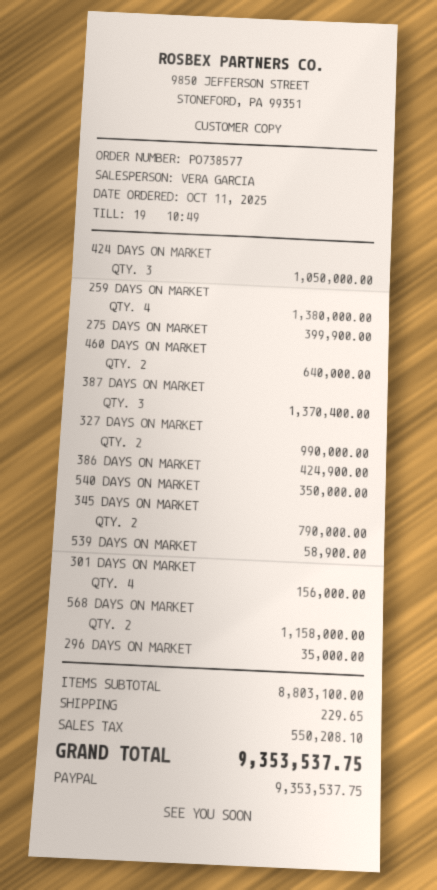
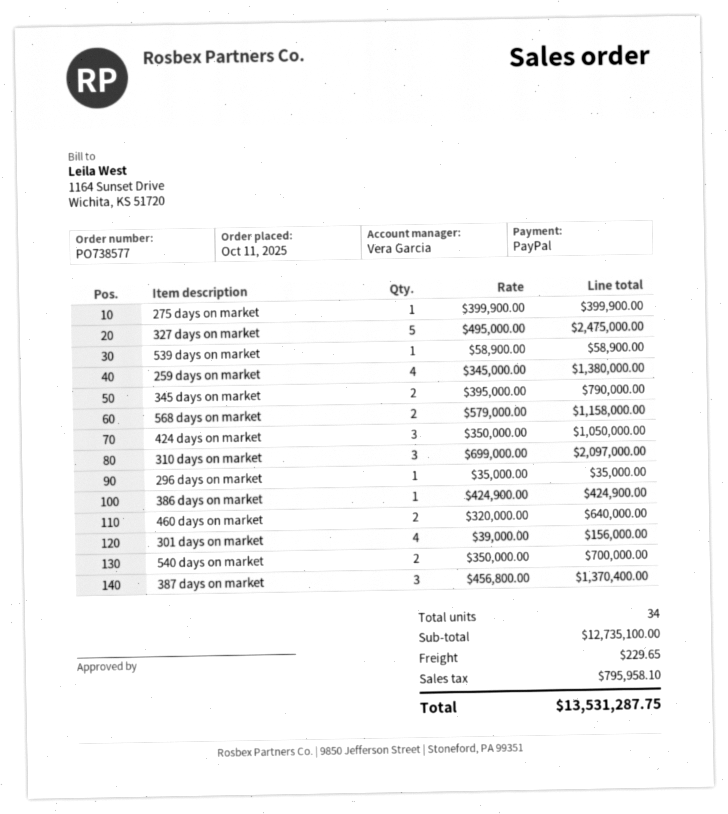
327 DAYS ON MARKET: 2 for 990000.00 -> 5 for 2475000.00
540 DAYS ON MARKET: 1 for 350000.00 -> 2 for 700000.00
310 days on market: none -> 3 for 2097000.00
subtotal: 8803100.00 -> 12735100.00
tax: 550208.10 -> 795958.10
total: 9353537.75 -> 13531287.75

